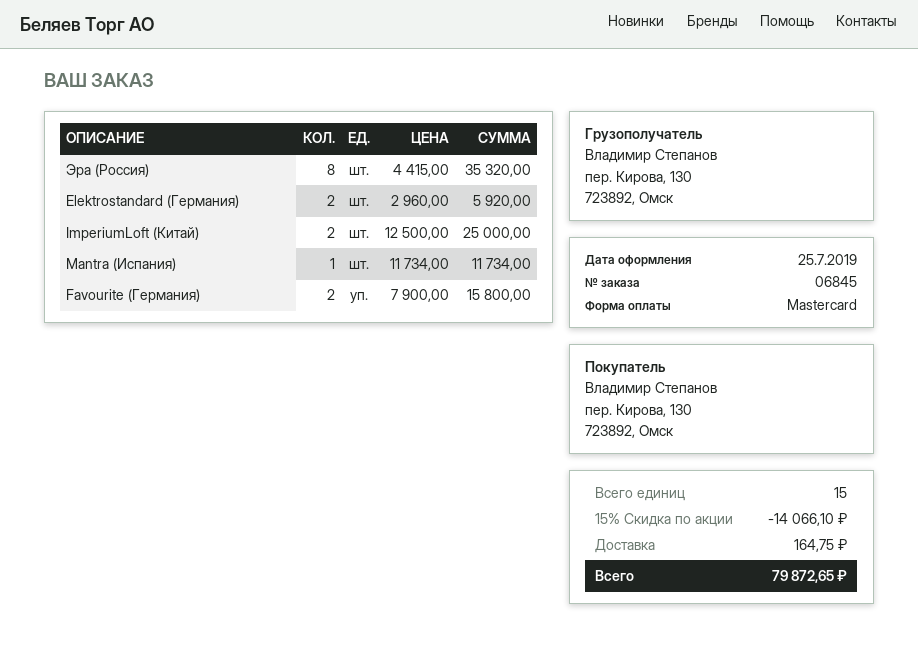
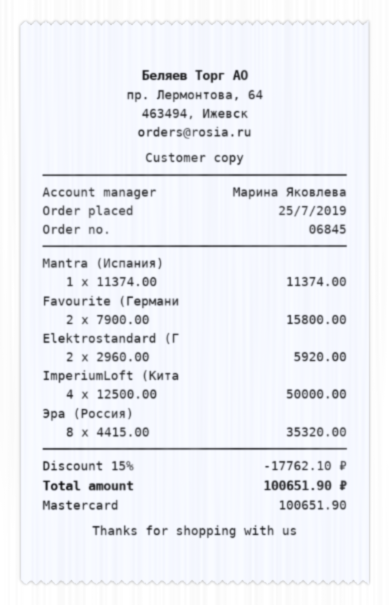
ImperiumLoft (Китай): 2 x 12500.00 = 25000.00 -> 4 x 12500.00 = 50000.00
Mantra (Испания): 1 x 11734.00 = 11734.00 -> 1 x 11374.00 = 11374.00
discount: 15% = 14066.10 -> 15% = 17762.10
shipping: 164.75 -> none
total: 79872.65 -> 100651.90

